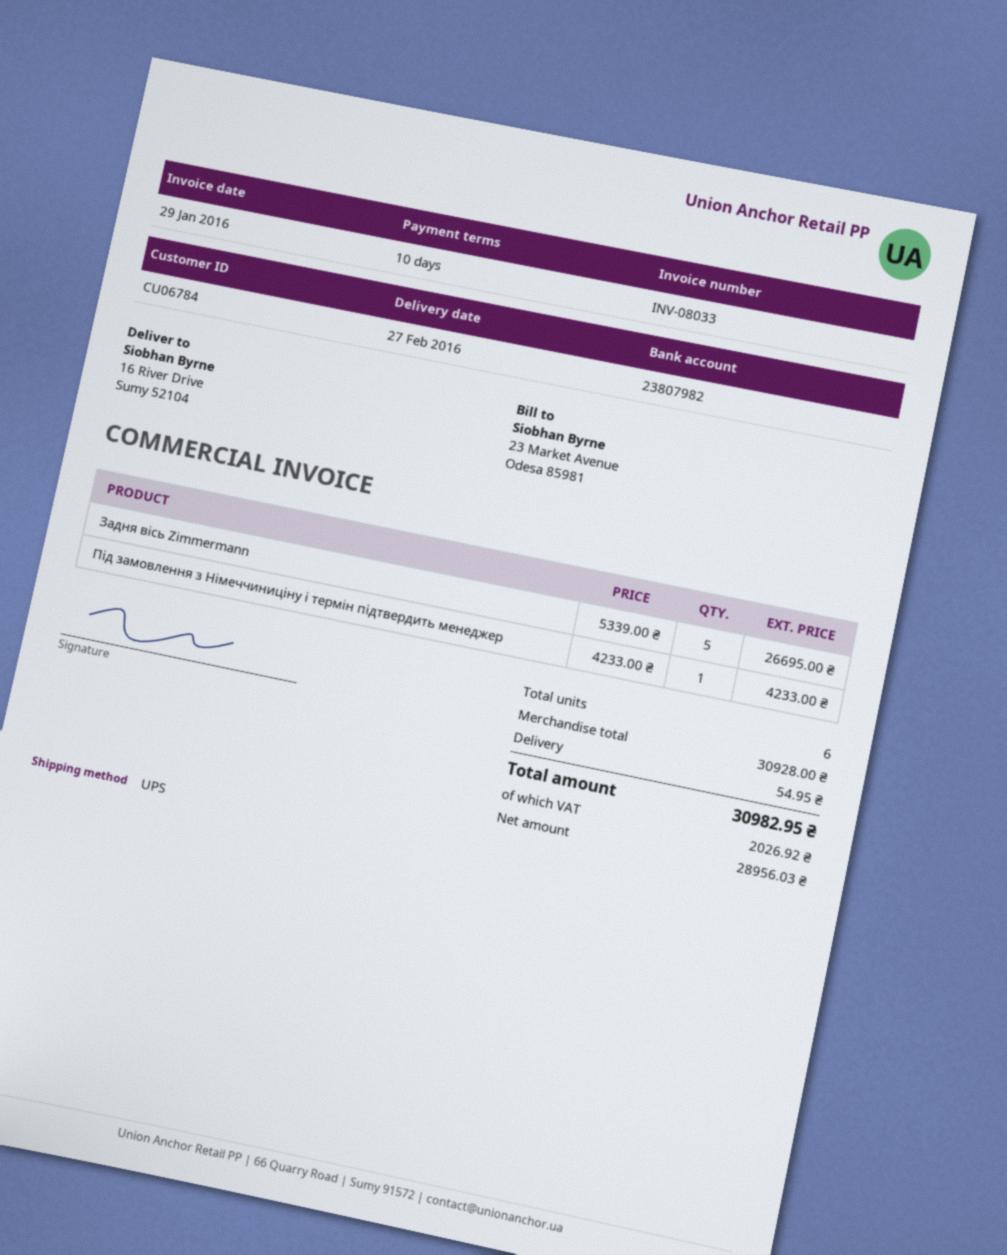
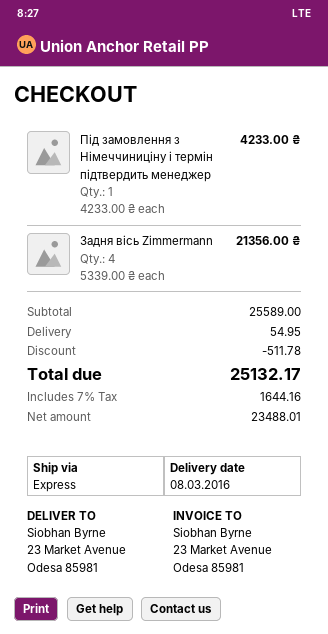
delivery date: 2016-02-27 -> 2016-03-08
shipping method: UPS -> express
ship to: 16 River Drive, Sumy 52104 -> 23 Market Avenue, Odesa 85981
Задня вісь Zimmermann: 5 x 5339.00 = 26695.00 -> 4 x 5339.00 = 21356.00
subtotal: 30928.00 -> 25589.00
discount: none -> 511.78
net: 28956.03 -> 23488.01
tax: 2026.92 -> 1644.16
total: 30982.95 -> 25132.17

